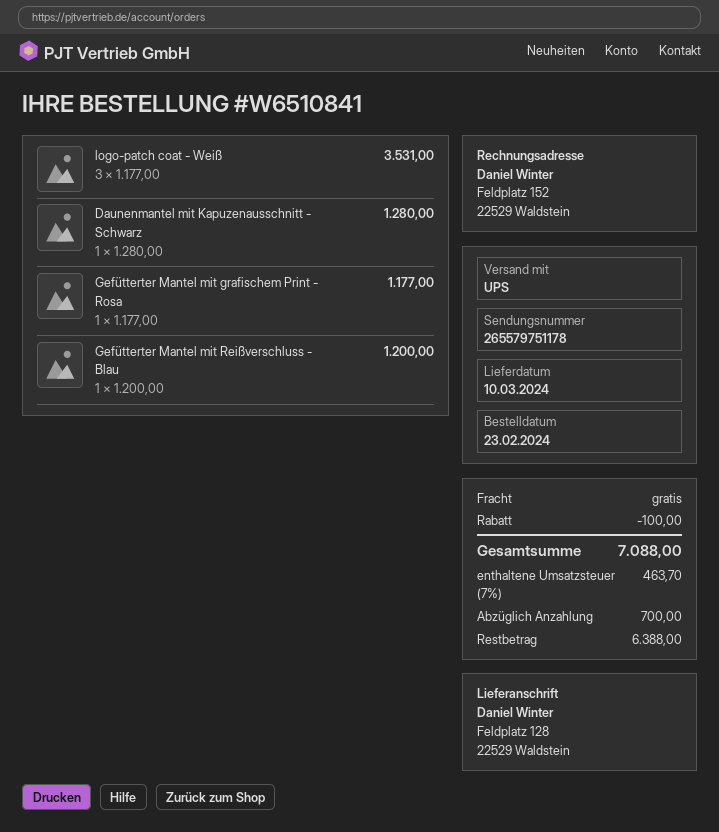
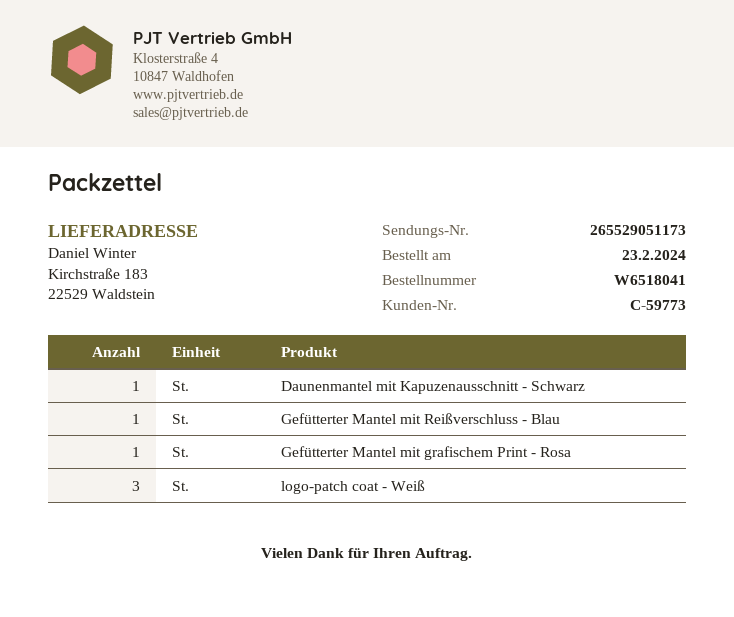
order number: W6510841 -> W6518041
tracking number: 265579751178 -> 265529051173
ship to: Feldplatz 128, 22529 Waldstein -> Kirchstraße 183, 22529 Waldstein

